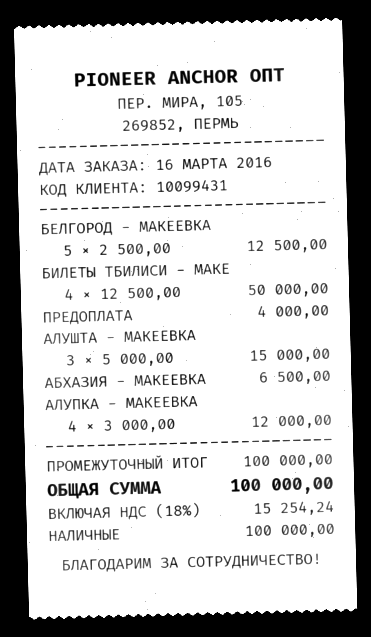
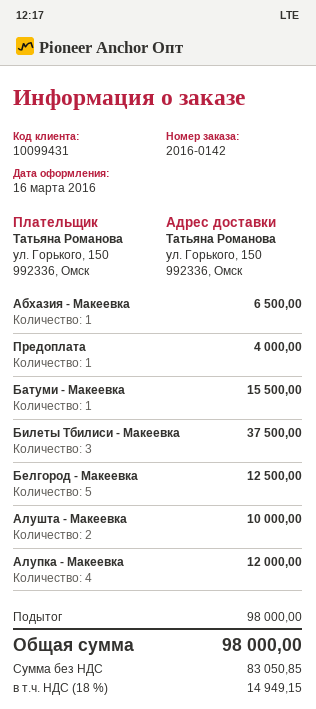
БИЛЕТЫ ТБИЛИСИ - МАКЕ: 4 for 50000.00 -> 3 for 37500.00
АЛУШТА - МАКЕЕВКА: 3 for 15000.00 -> 2 for 10000.00
Батуми - Макеевка: none -> 1 for 15500.00
subtotal: 100000.00 -> 98000.00
tax: 18% = 15254.24 -> 18% = 14949.15
total: 100000.00 -> 98000.00

